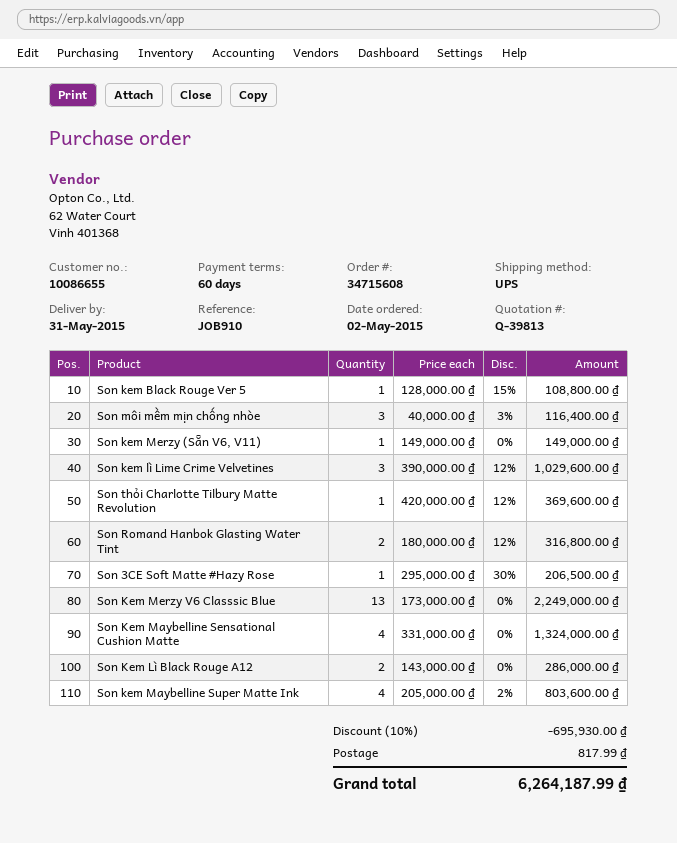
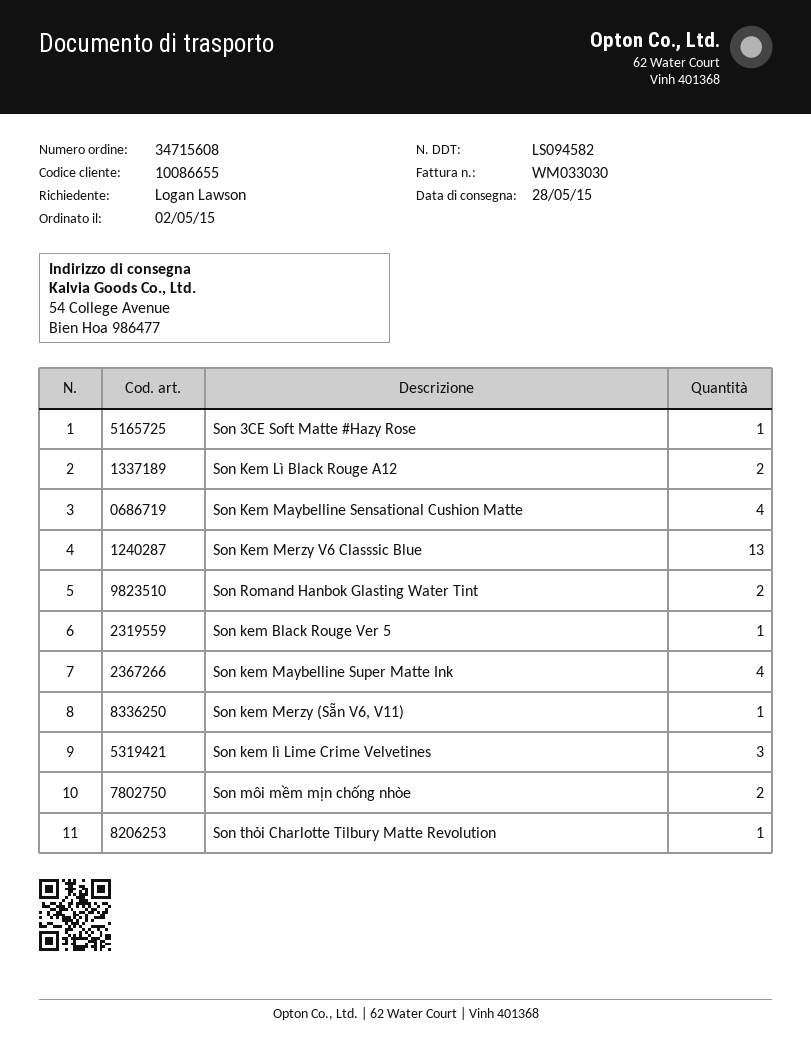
delivery date: 2015-05-31 -> 2015-05-28
Son môi mềm mịn chống nhòe: 3 -> 2

